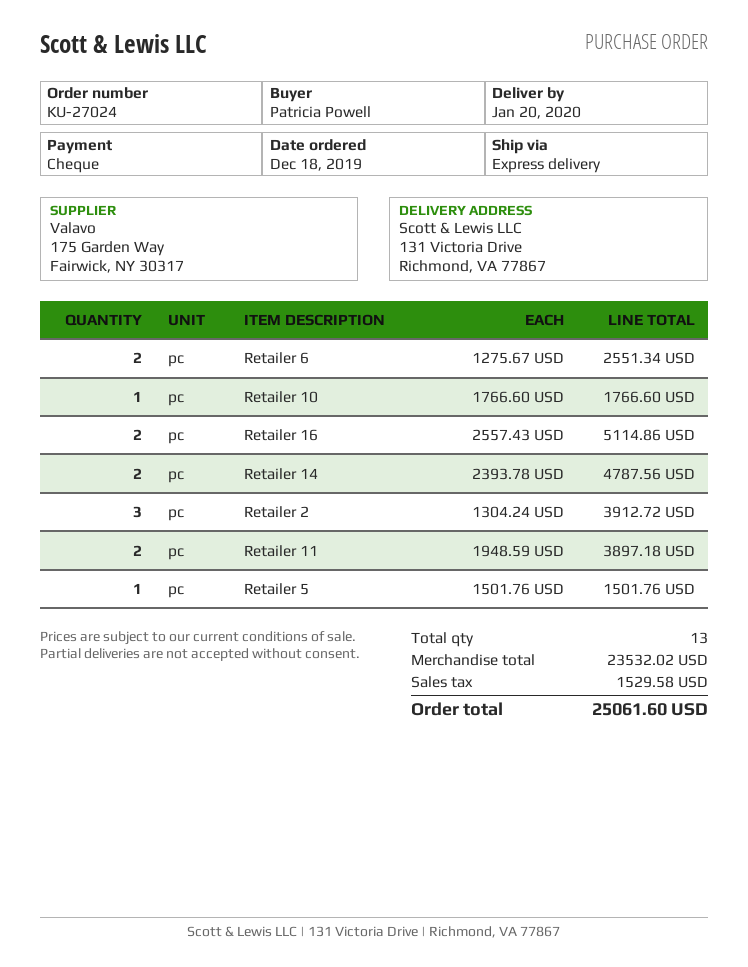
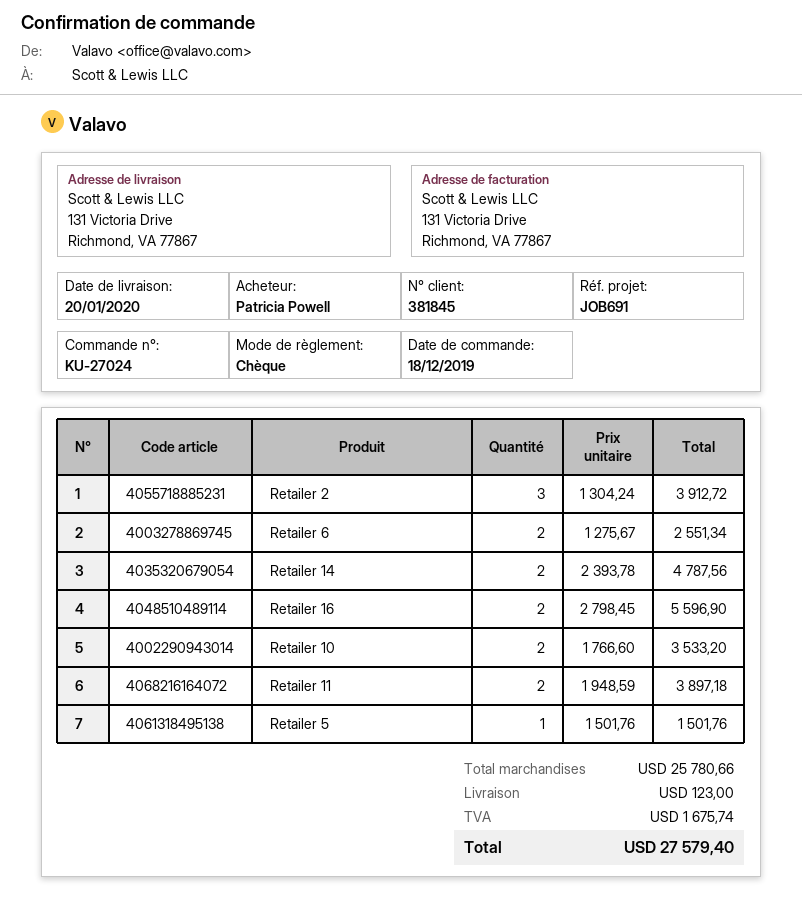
Retailer 10: 1 x 1766.60 = 1766.60 -> 2 x 1766.60 = 3533.20
Retailer 16: 2 x 2557.43 = 5114.86 -> 2 x 2798.45 = 5596.90
subtotal: 23532.02 -> 25780.66
shipping: none -> 123.00
tax: 1529.58 -> 1675.74
total: 25061.60 -> 27579.40

